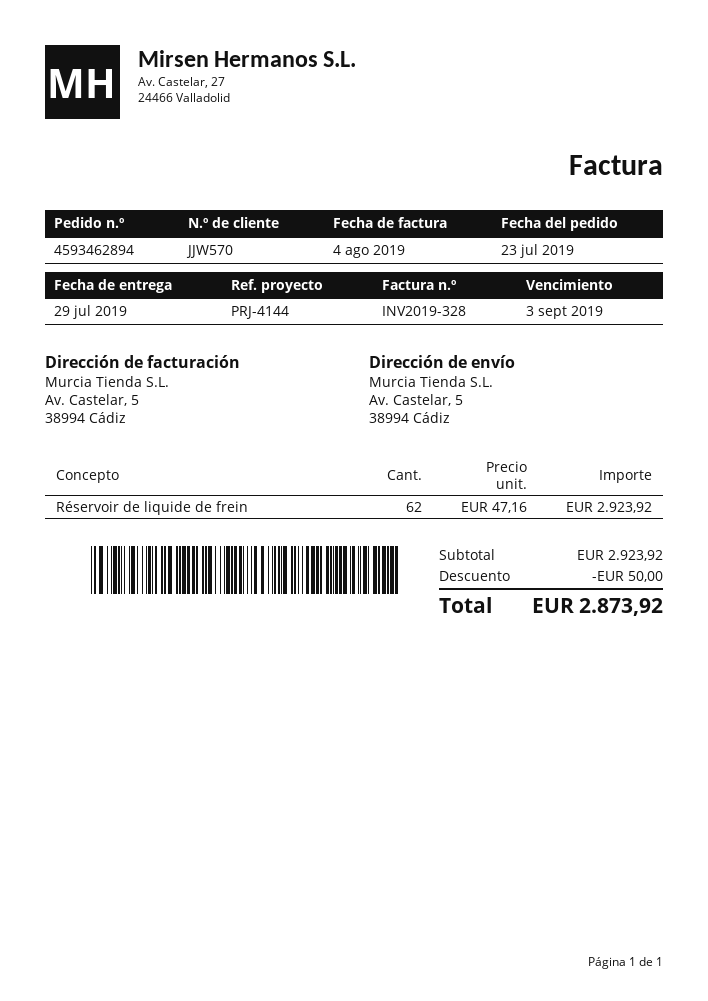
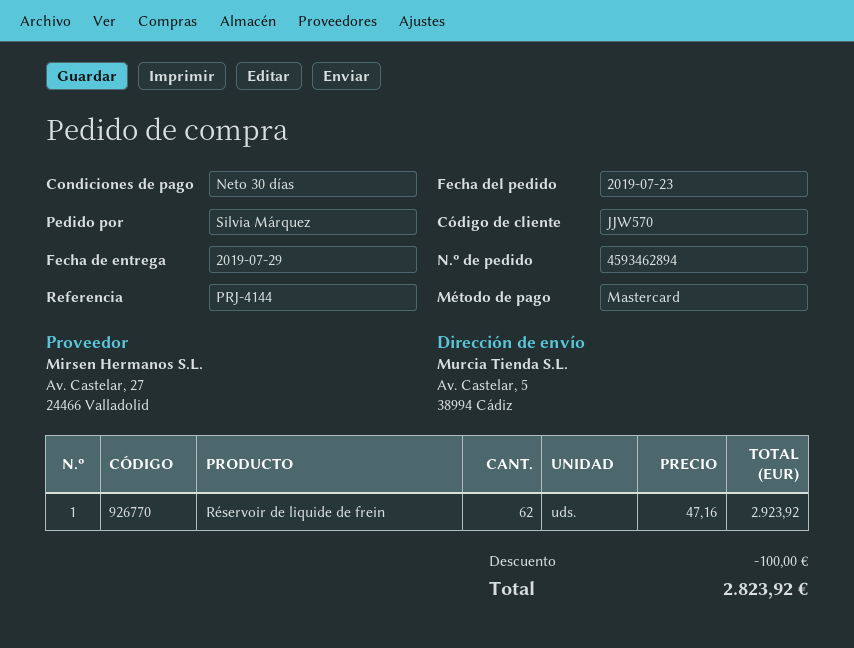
discount: 50.00 -> 100.00
total: 2873.92 -> 2823.92

